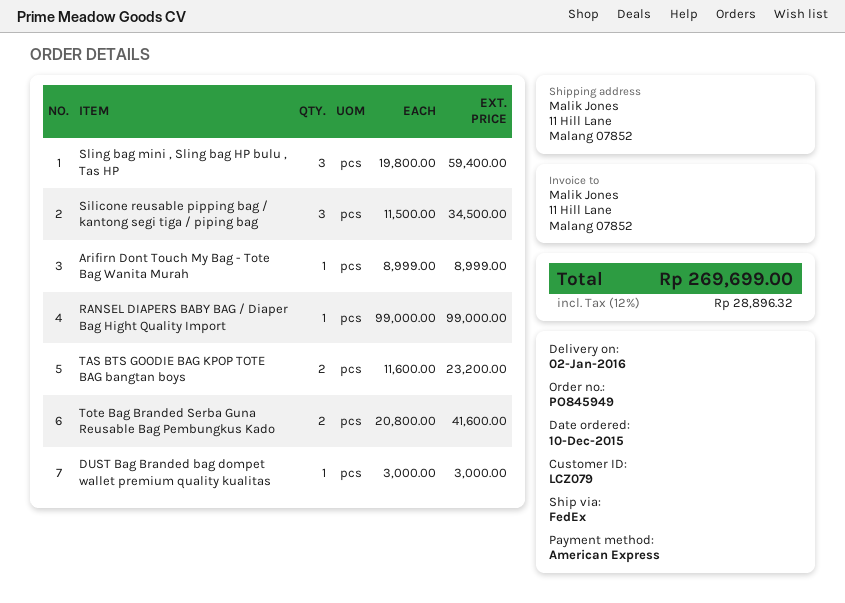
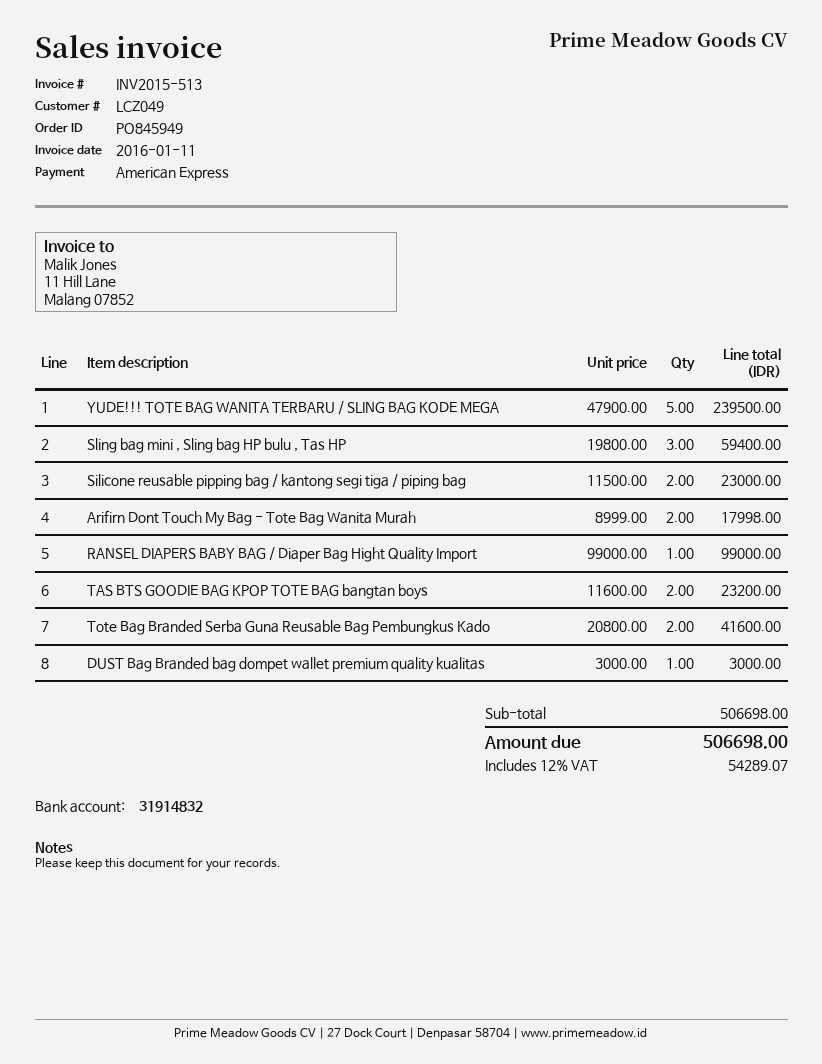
customer number: LCZ079 -> LCZ049
Silicone reusable pipping bag / kantong segi tiga / piping bag: 3 x 11500.00 = 34500.00 -> 2 x 11500.00 = 23000.00
Arifirn Dont Touch My Bag - Tote Bag Wanita Murah: 1 x 8999.00 = 8999.00 -> 2 x 8999.00 = 17998.00
YUDE!!! TOTE BAG WANITA TERBARU / SLING BAG KODE MEGA: none -> 5 x 47900.00 = 239500.00
tax: 12% = 28896.32 -> 12% = 54289.07
total: 269699.00 -> 506698.00

